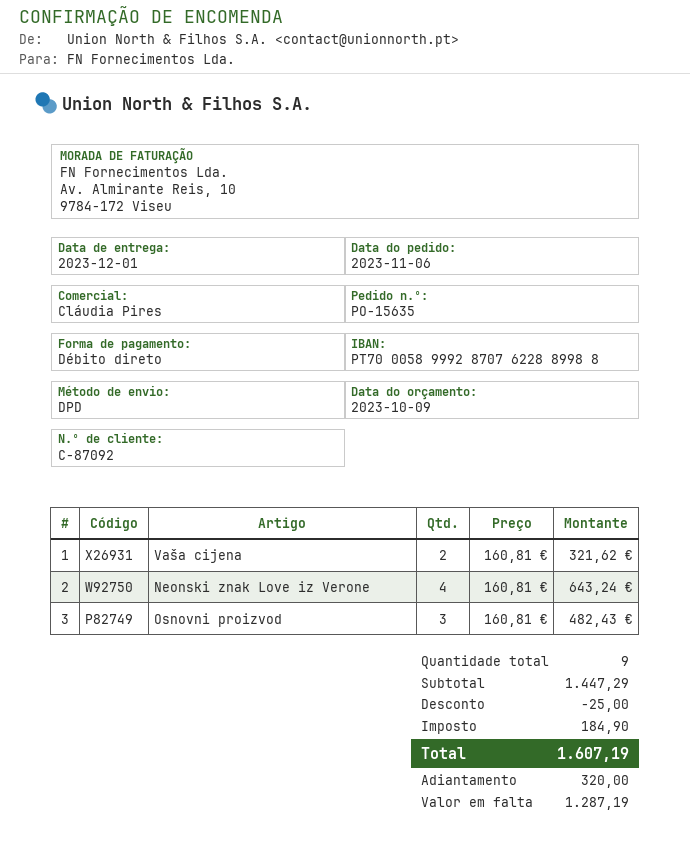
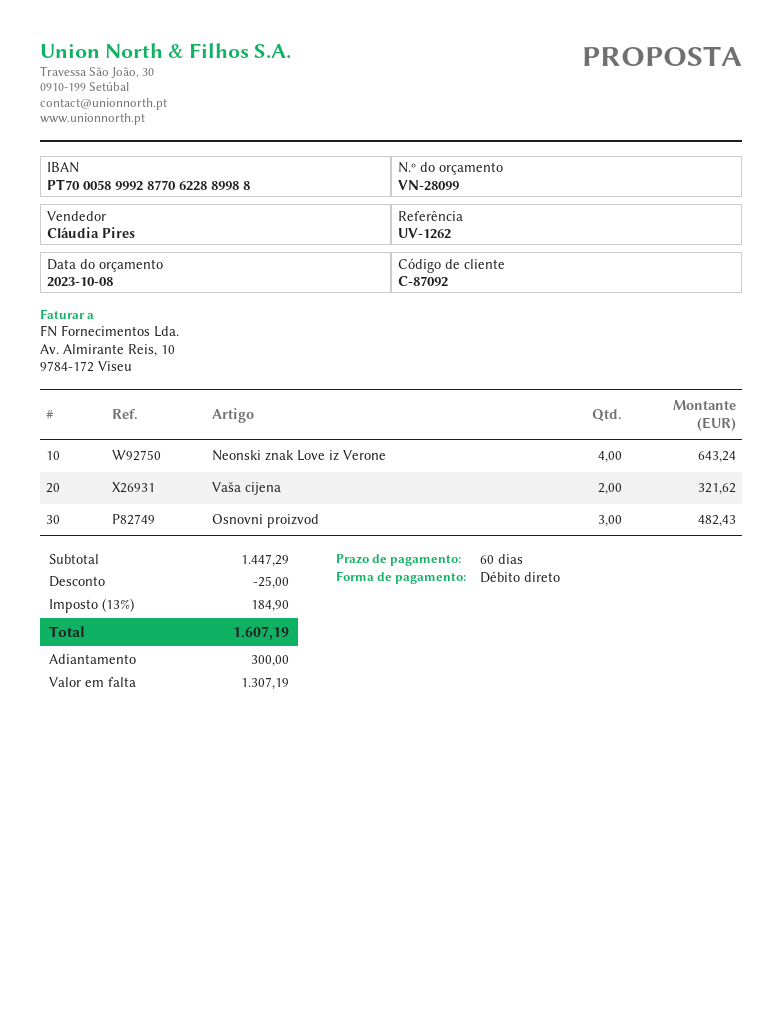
quote date: 2023-10-09 -> 2023-10-08
bank account: PT70005899928707622889988 -> PT70005899928770622889988
deposit: 320.00 -> 300.00
balance: 1287.19 -> 1307.19

